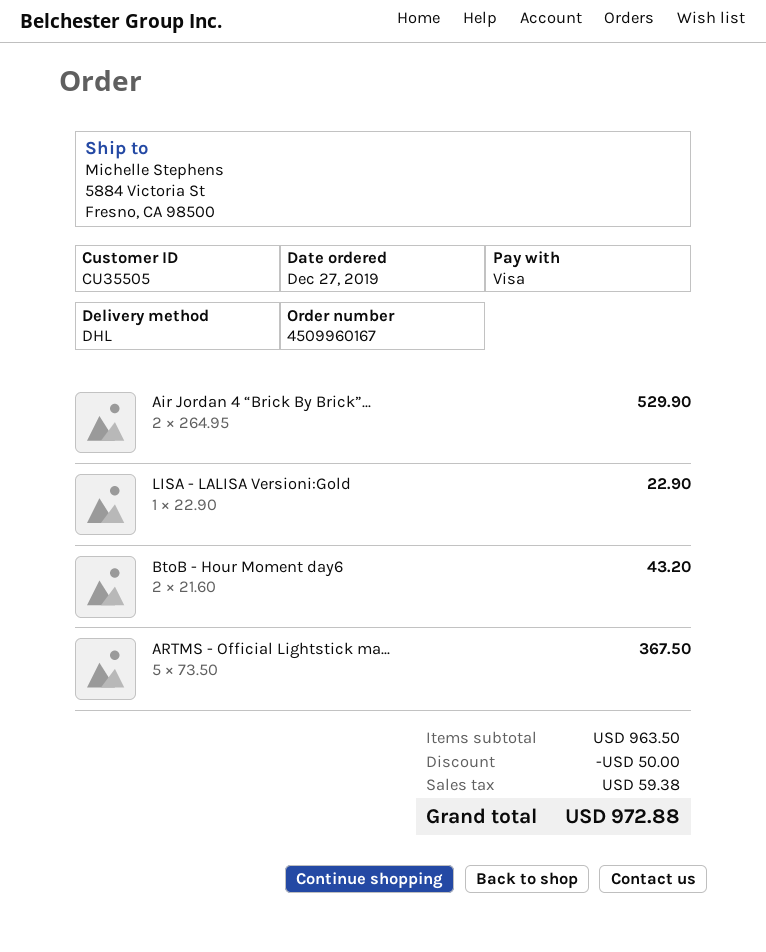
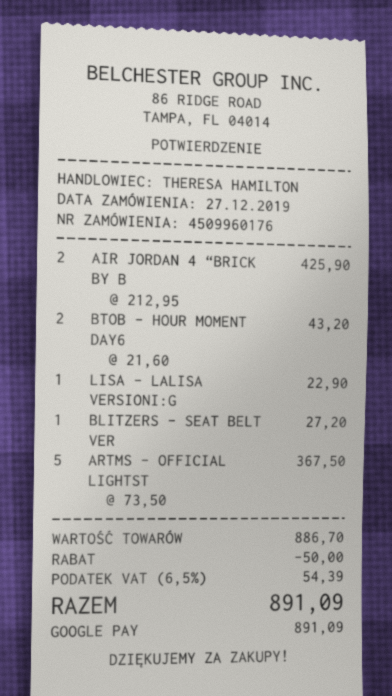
order number: 4509960167 -> 4509960176
payment method: Visa -> Google Pay
Air Jordan 4 “Brick By Brick”...: 2 x 264.95 = 529.90 -> 2 x 212.95 = 425.90
BLITZERS - SEAT BELT VER: none -> 1 x 27.20 = 27.20
subtotal: 963.50 -> 886.70
tax: 59.38 -> 54.39
total: 972.88 -> 891.09

